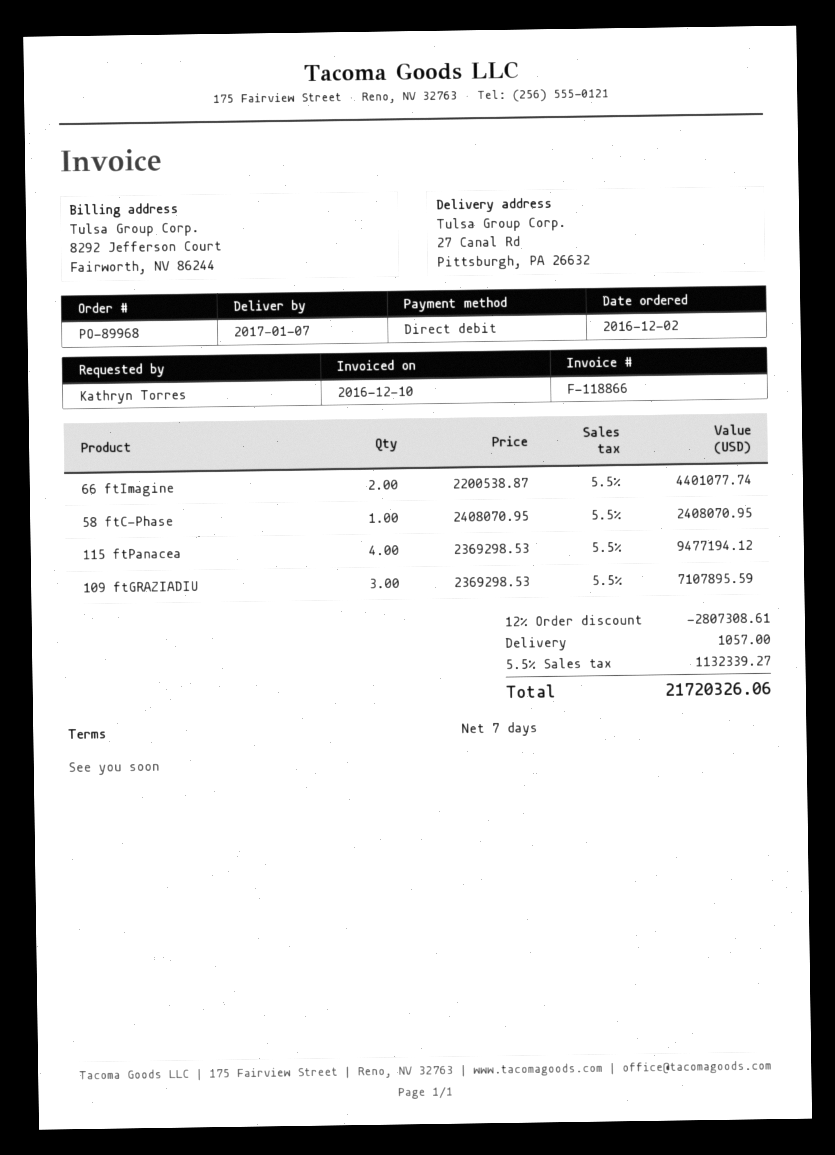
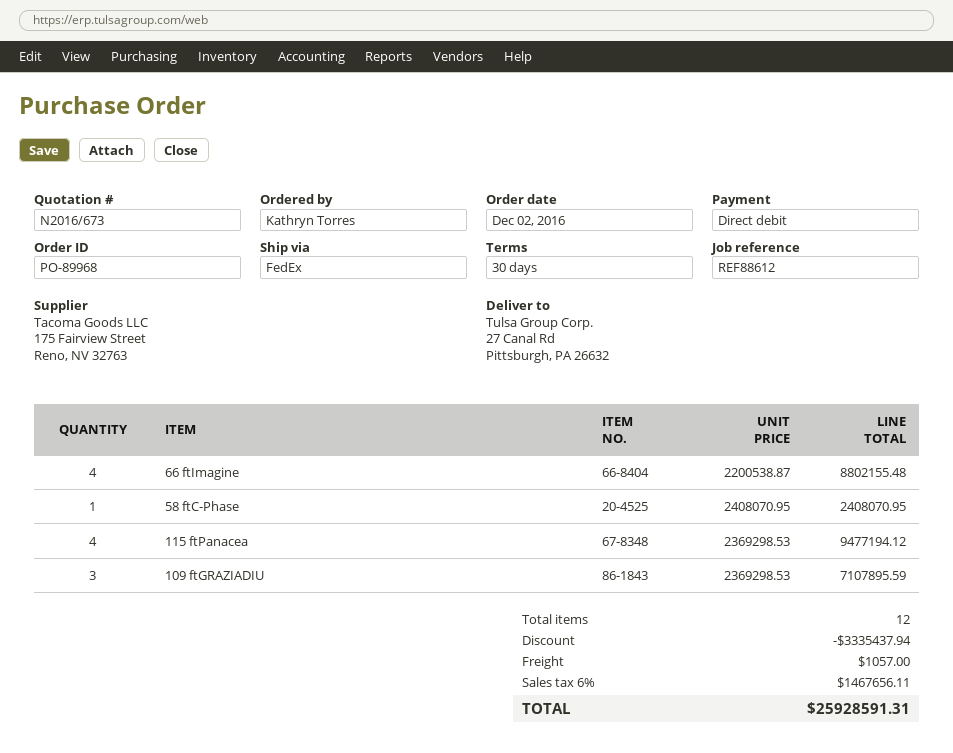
payment terms: 7 days -> 30 days
66 ftImagine: 2 x 2200538.87 = 4401077.74 -> 4 x 2200538.87 = 8802155.48
discount: 2807308.61 -> 3335437.94
tax: 5.5% = 1132339.27 -> 6% = 1467656.11
total: 21720326.06 -> 25928591.31

